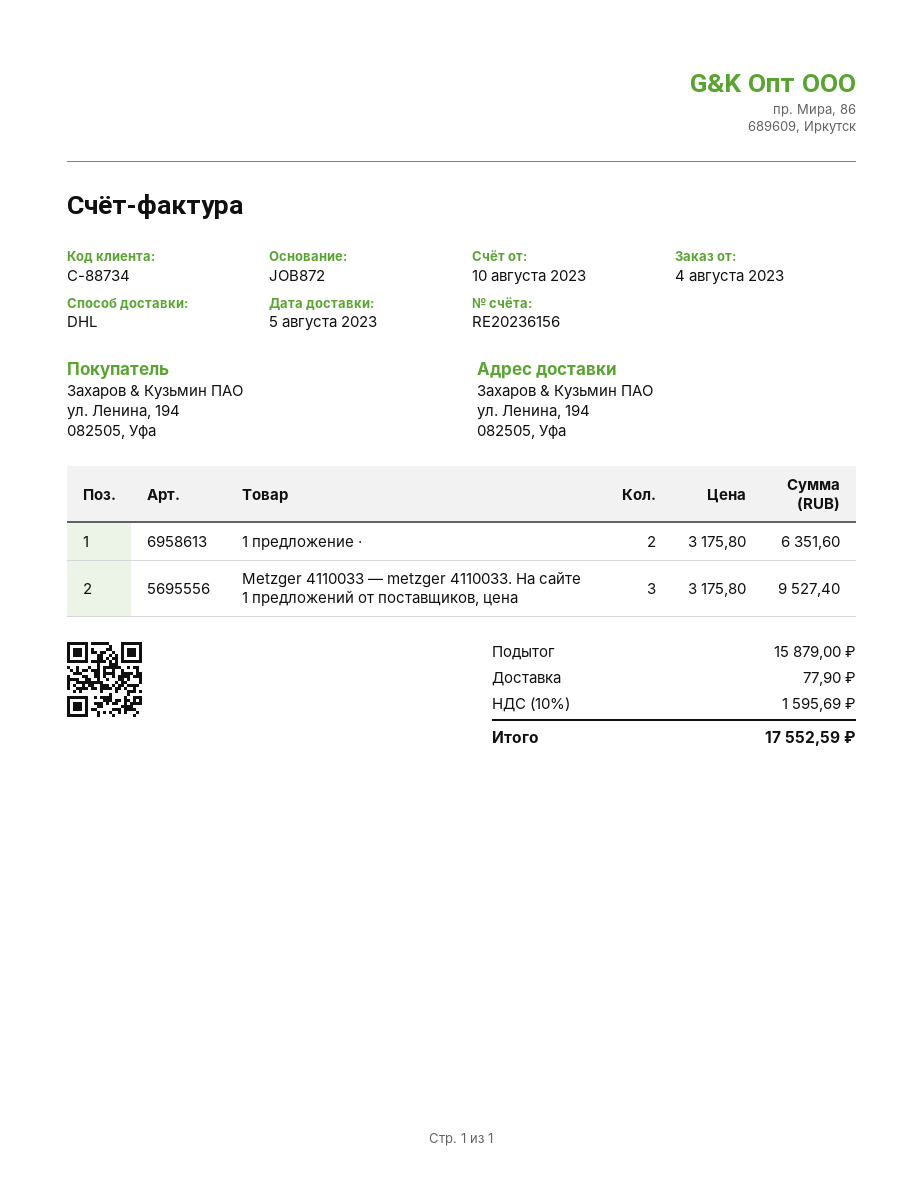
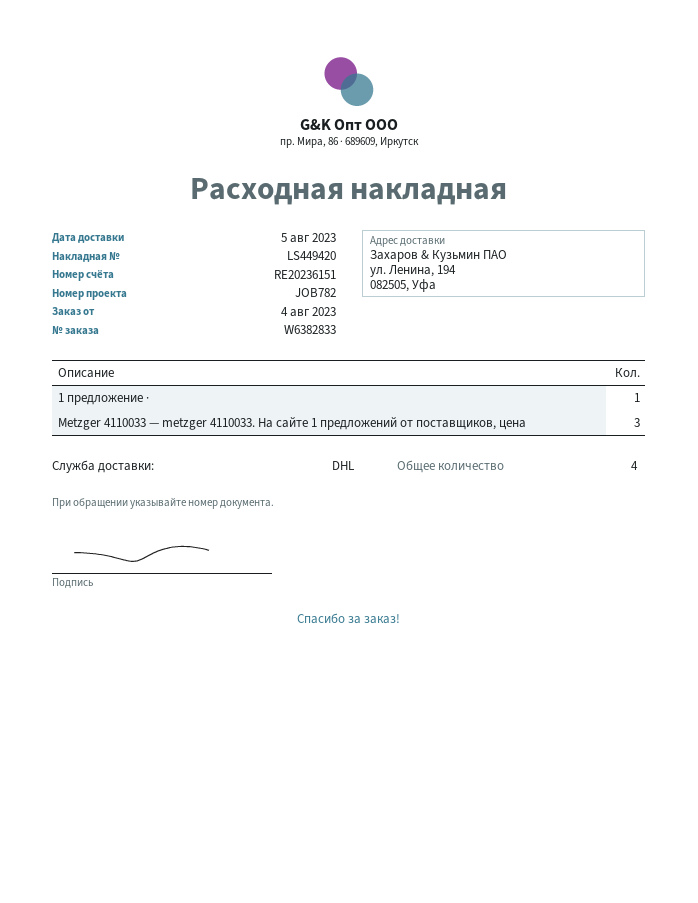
invoice number: RE20236156 -> RE20236151
reference: JOB872 -> JOB782
1 предложение ·: 2 -> 1

